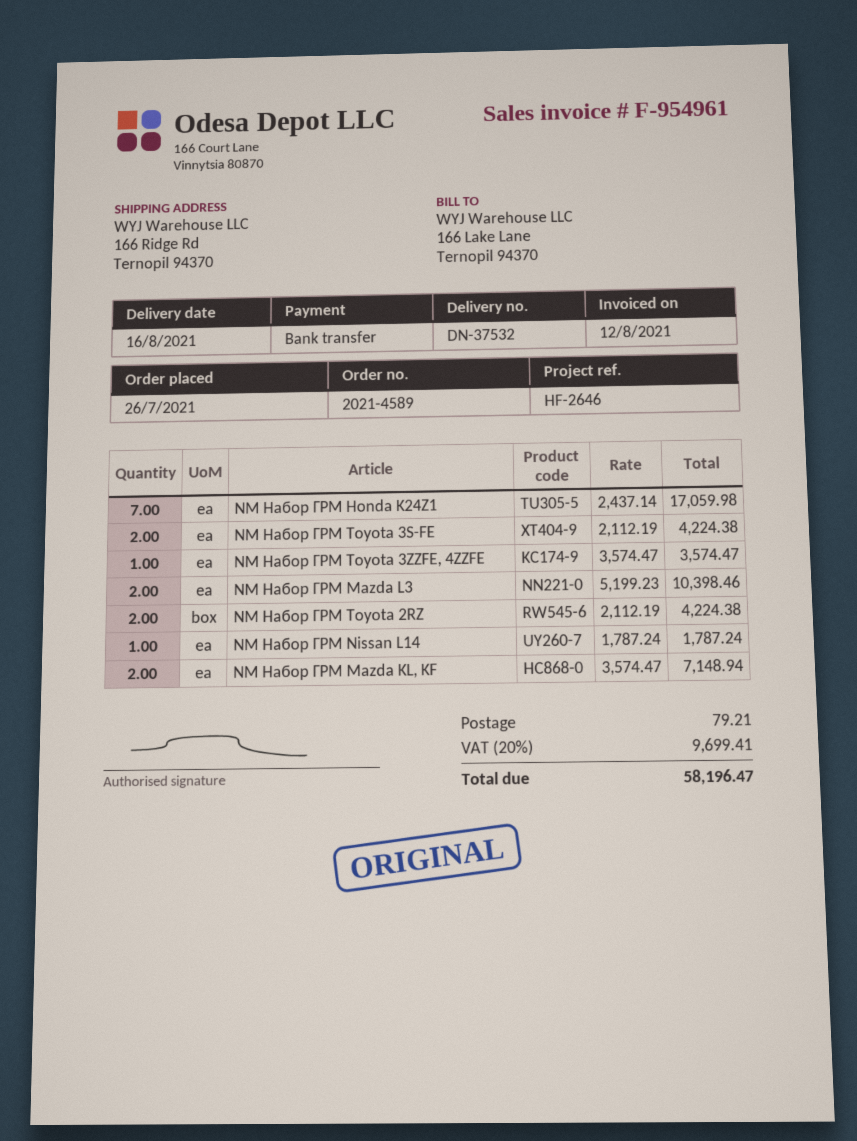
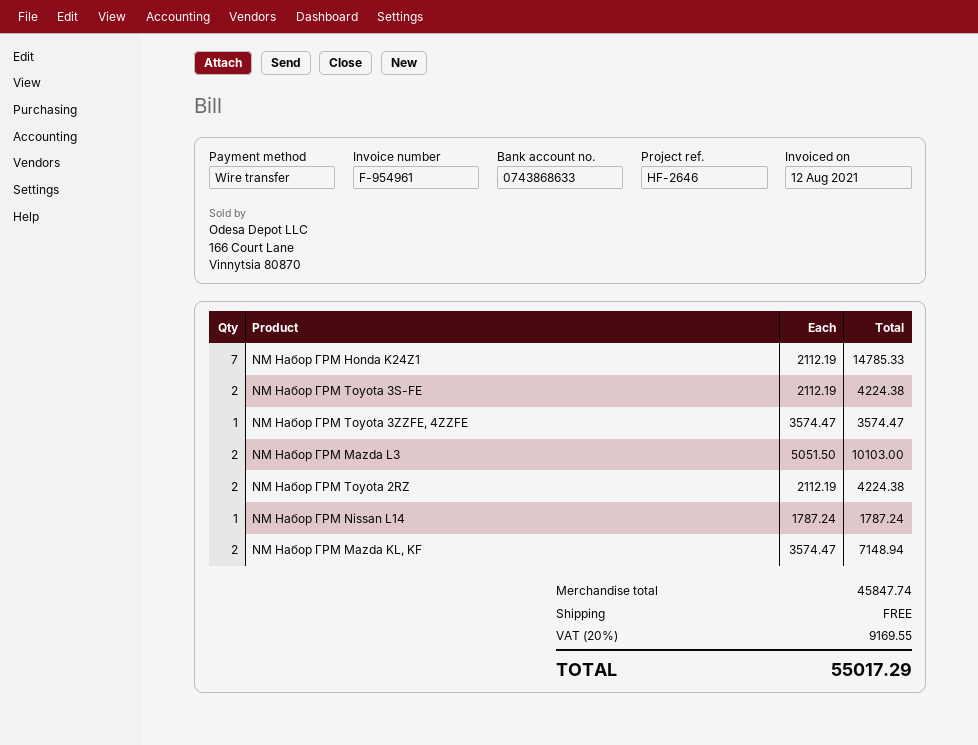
NM Набор ГРМ Honda K24Z1: 7 x 2437.14 = 17059.98 -> 7 x 2112.19 = 14785.33
NM Набор ГРМ Mazda L3: 2 x 5199.23 = 10398.46 -> 2 x 5051.50 = 10103.00
shipping: 79.21 -> 0.00
tax: 20% = 9699.41 -> 20% = 9169.55
total: 58196.47 -> 55017.29

